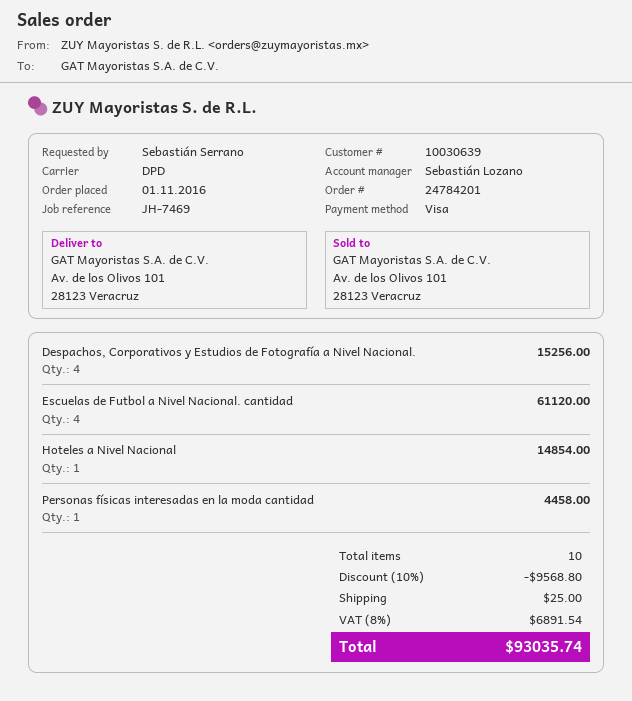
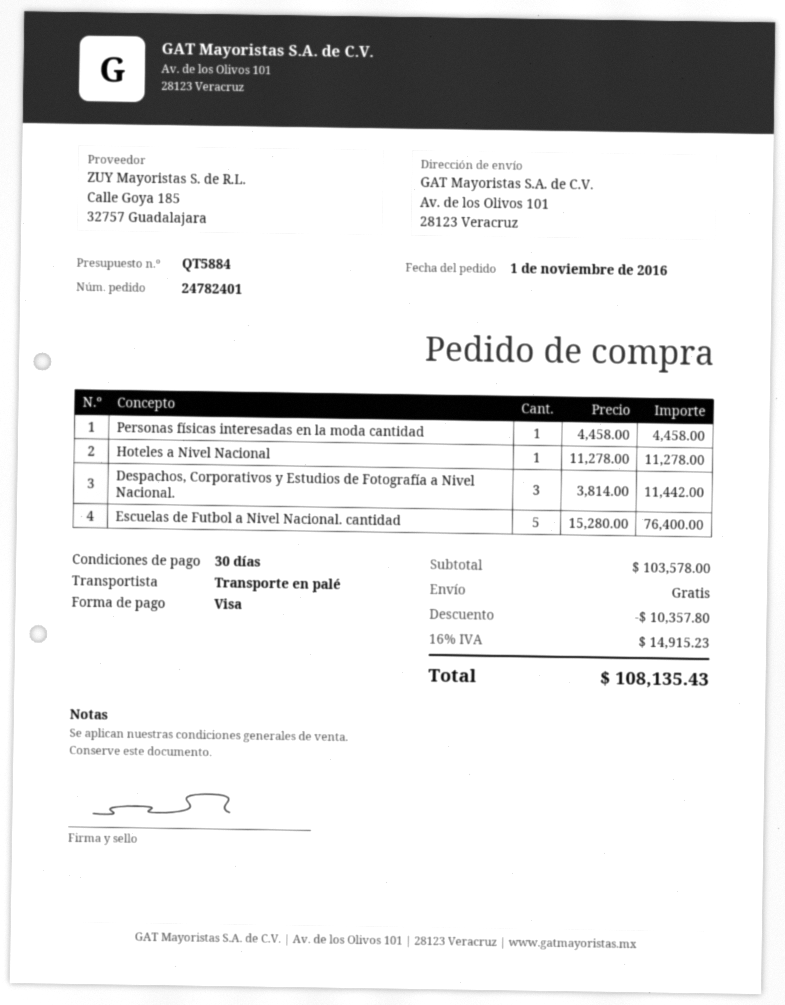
order number: 24784201 -> 24782401
shipping method: DPD -> pallet freight
Despachos, Corporativos y Estudios de Fotografía a Nivel Nacional.: 4 for 15256.00 -> 3 for 11442.00
Escuelas de Futbol a Nivel Nacional. cantidad: 4 for 61120.00 -> 5 for 76400.00
Hoteles a Nivel Nacional: 1 for 14854.00 -> 1 for 11278.00
discount: 9568.80 -> 10357.80
shipping: 25.00 -> 0.00
tax: 8% = 6891.54 -> 16% = 14915.23
total: 93035.74 -> 108135.43

